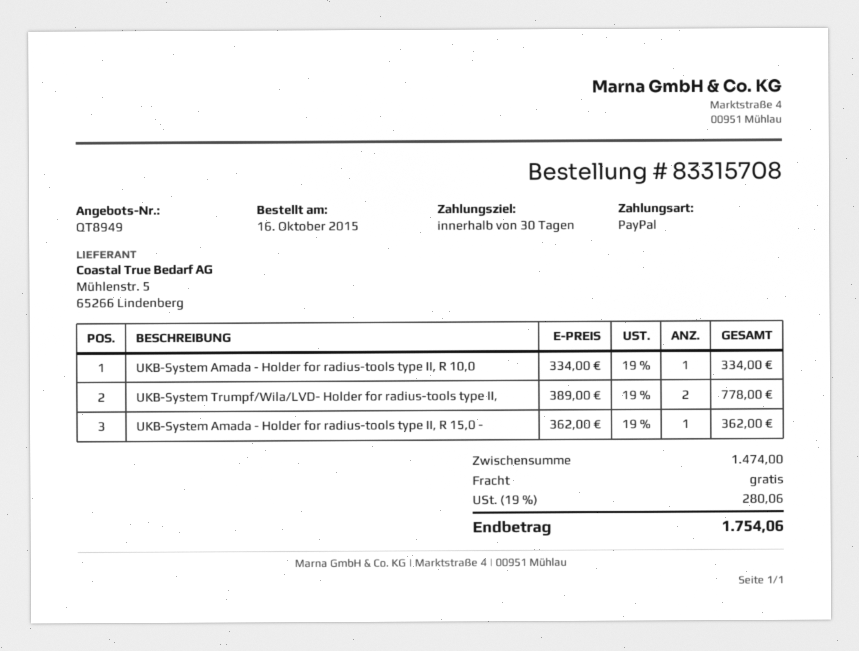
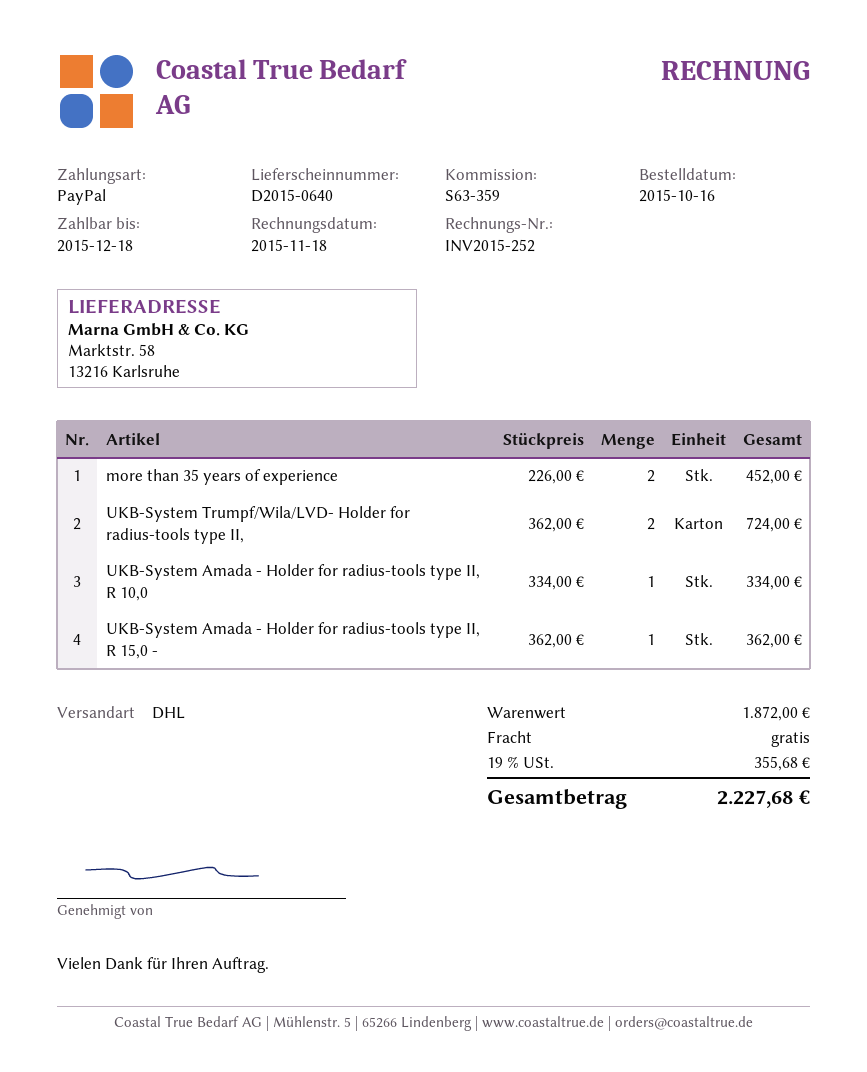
UKB-System Trumpf/Wila/LVD- Holder for radius-tools type II,: 2 x 389.00 = 778.00 -> 2 x 362.00 = 724.00
more than 35 years of experience: none -> 2 x 226.00 = 452.00
subtotal: 1474.00 -> 1872.00
tax: 19% = 280.06 -> 19% = 355.68
total: 1754.06 -> 2227.68

